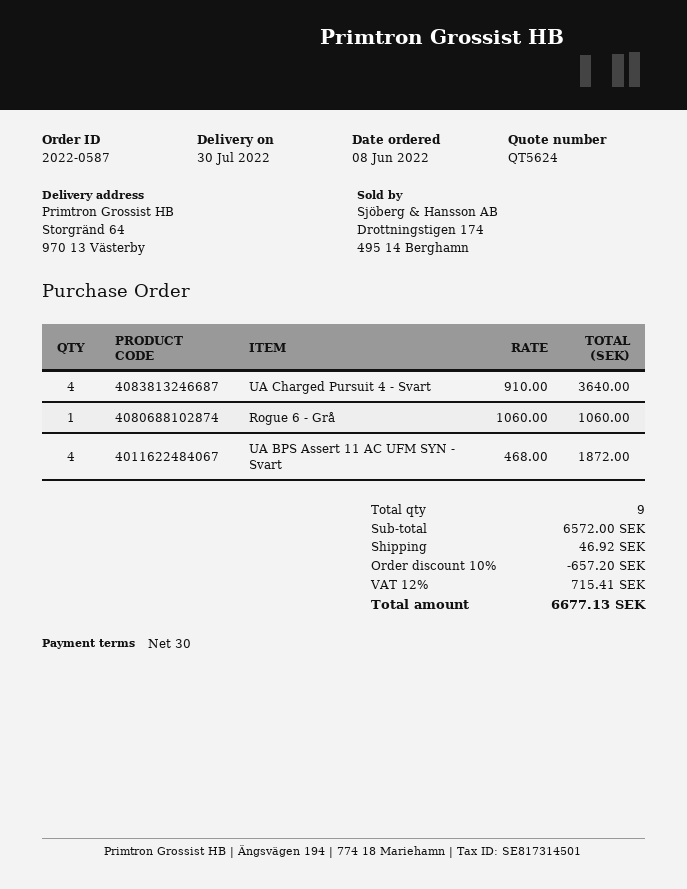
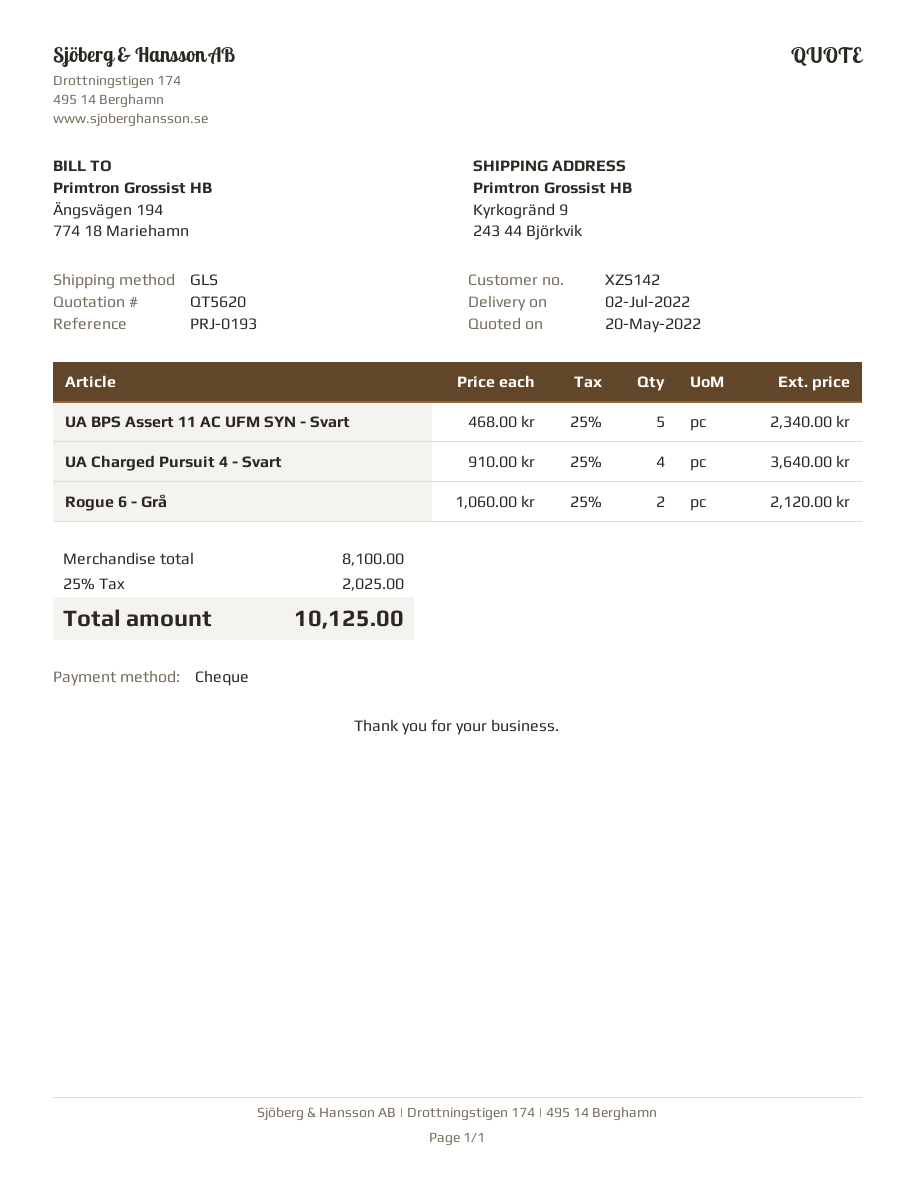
quote number: QT5624 -> QT5620
delivery date: 2022-07-30 -> 2022-07-02
ship to: Storgränd 64, 970 13 Västerby -> Kyrkogränd 9, 243 44 Björkvik
Rogue 6 - Grå: 1 x 1060.00 = 1060.00 -> 2 x 1060.00 = 2120.00
UA BPS Assert 11 AC UFM SYN - Svart: 4 x 468.00 = 1872.00 -> 5 x 468.00 = 2340.00
subtotal: 6572.00 -> 8100.00
discount: 10% = 657.20 -> none
shipping: 46.92 -> none
tax: 12% = 715.41 -> 25% = 2025.00
total: 6677.13 -> 10125.00

